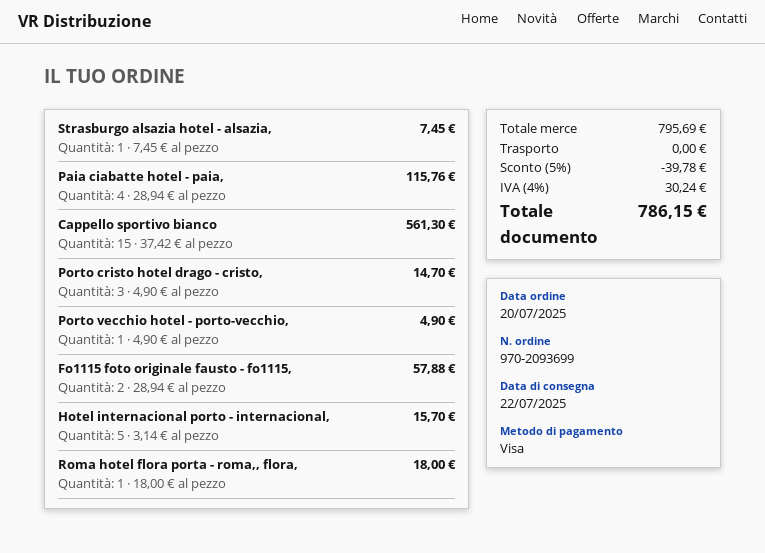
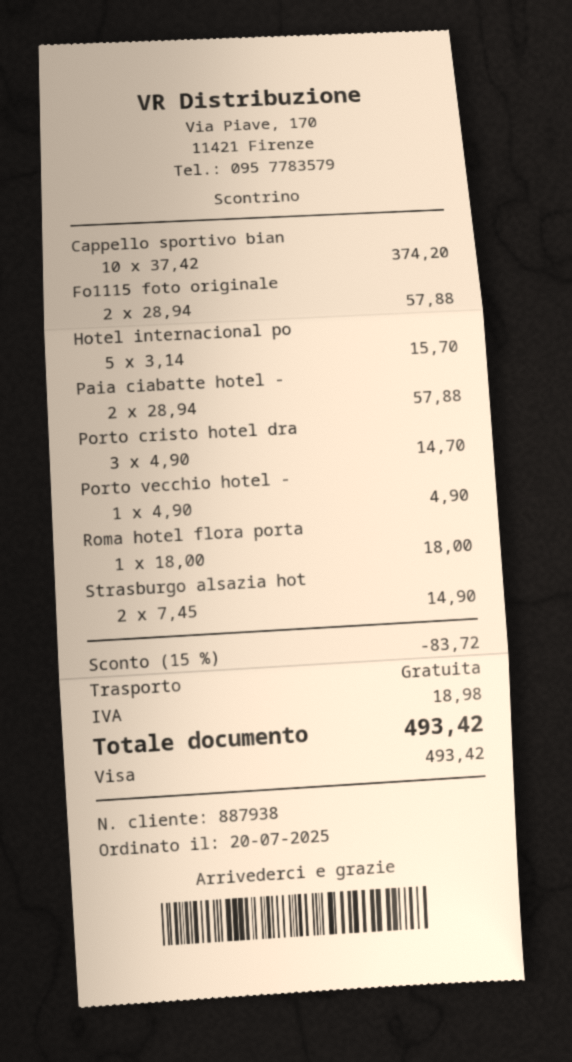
Strasburgo alsazia hotel - alsazia,: 1 x 7.45 = 7.45 -> 2 x 7.45 = 14.90
Paia ciabatte hotel - paia,: 4 x 28.94 = 115.76 -> 2 x 28.94 = 57.88
Cappello sportivo bianco: 15 x 37.42 = 561.30 -> 10 x 37.42 = 374.20
discount: 5% = 39.78 -> 15% = 83.72
tax: 30.24 -> 18.98
total: 786.15 -> 493.42

